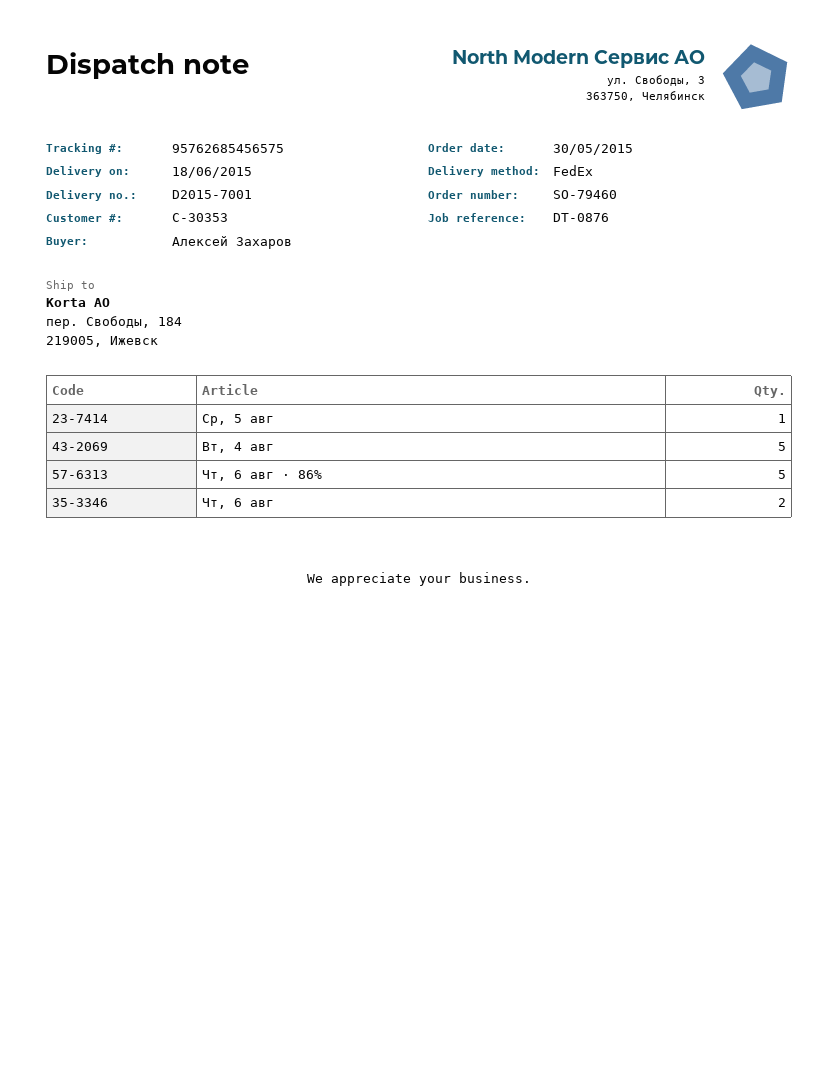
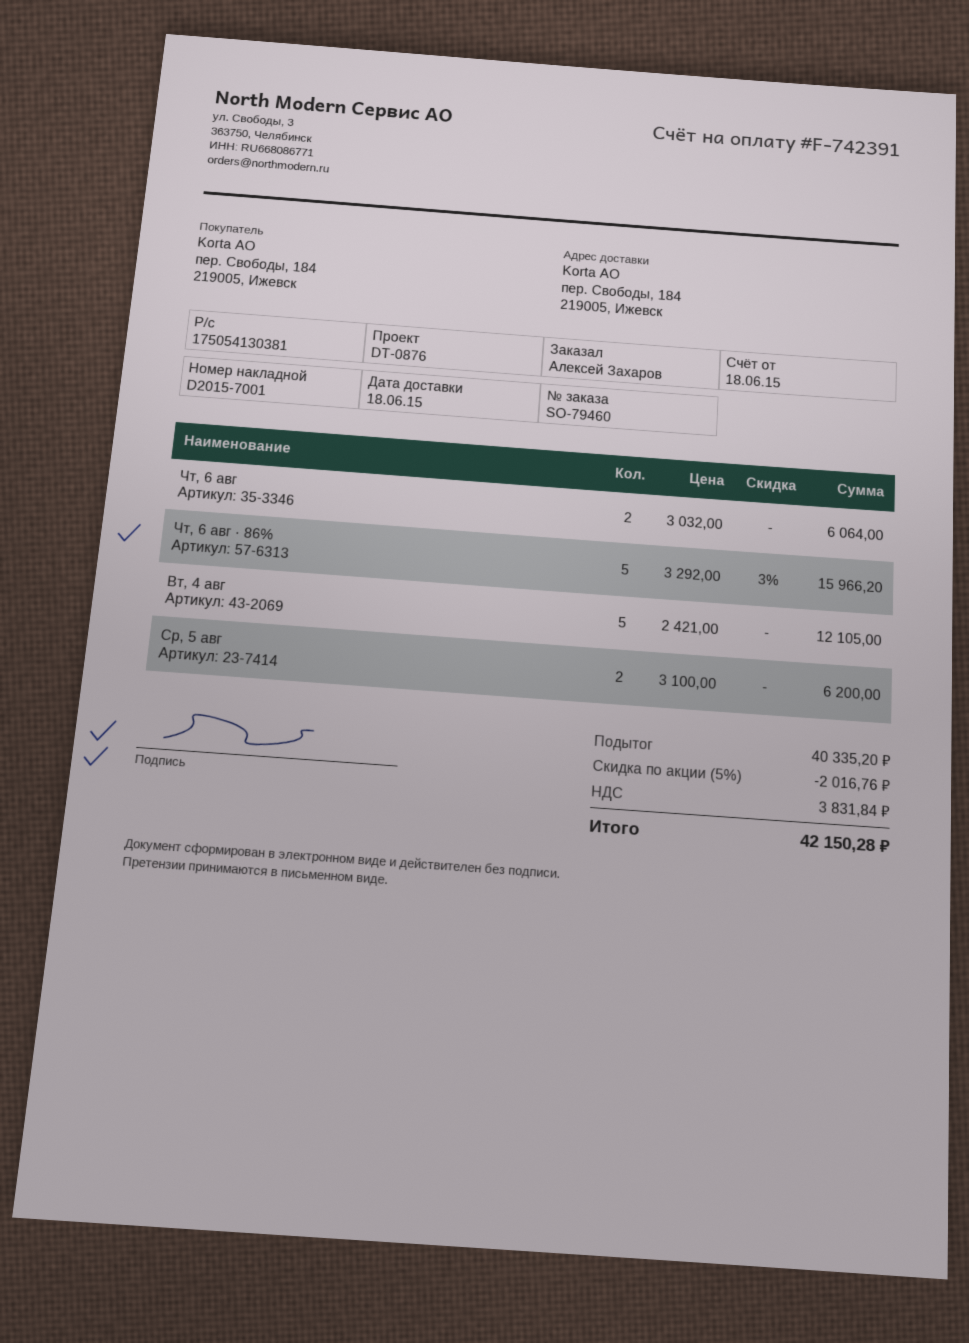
Ср, 5 авг: 1 -> 2

